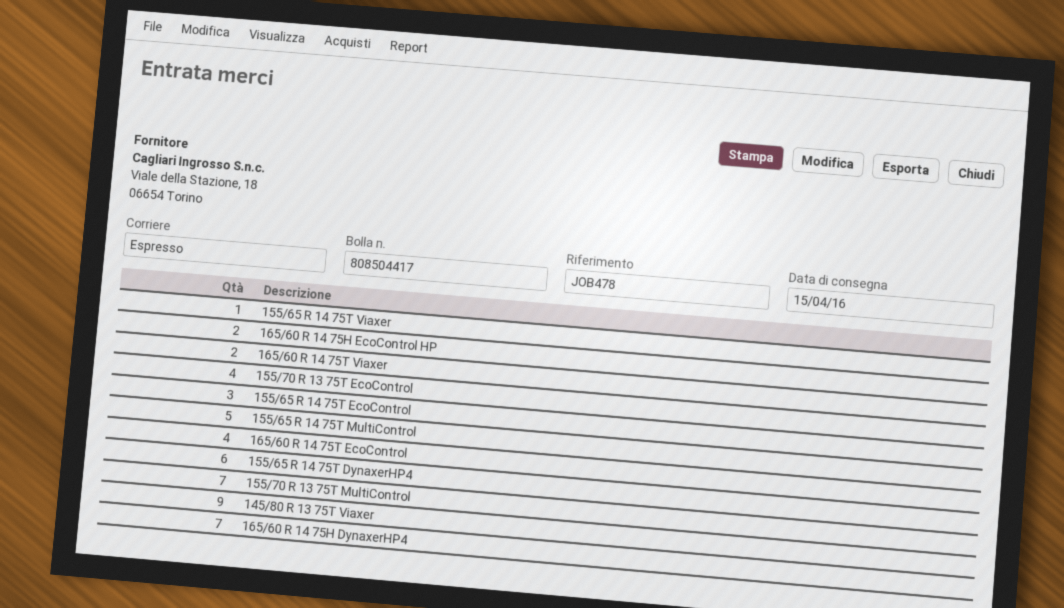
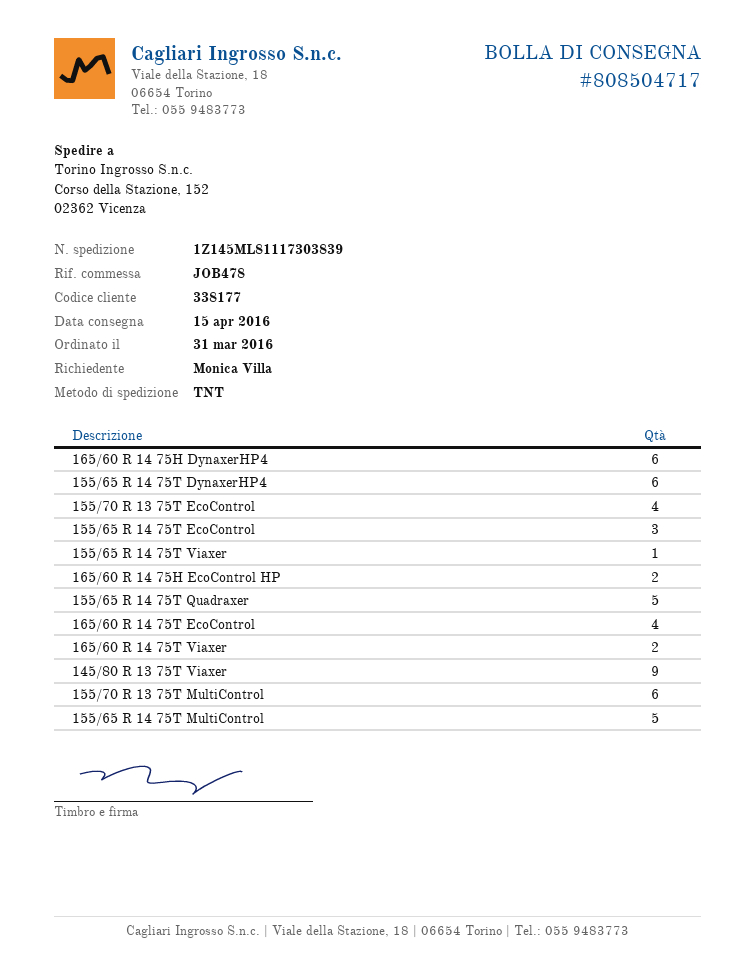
delivery note number: 808504417 -> 808504717
shipping method: express -> TNT
155/70 R 13 75T MultiControl: 7 -> 6
165/60 R 14 75H DynaxerHP4: 7 -> 6
155/65 R 14 75T Quadraxer: none -> 5

